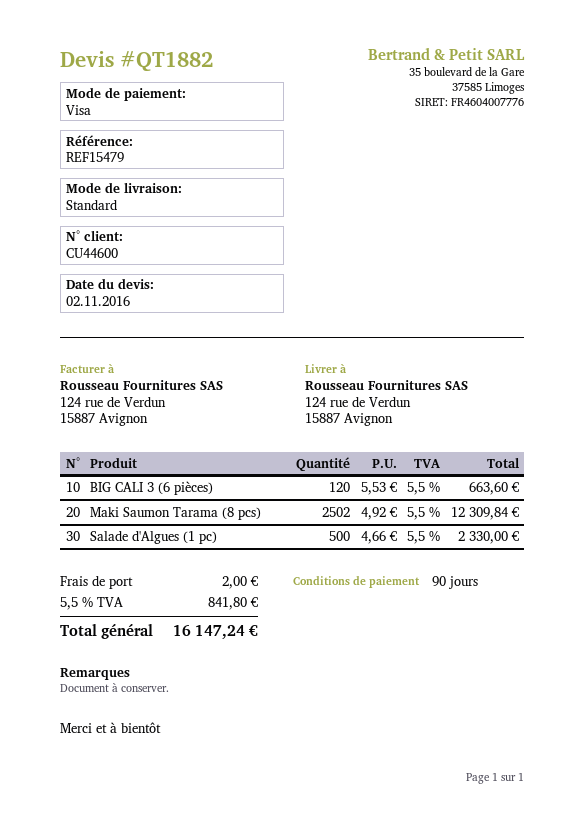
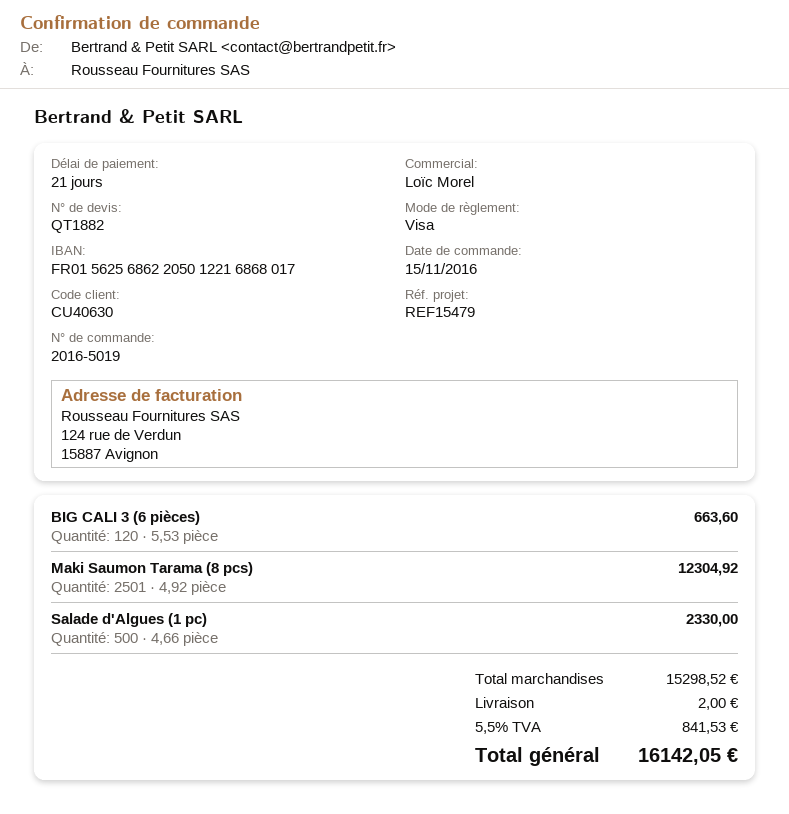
payment terms: 90 days -> 21 days
customer number: CU44600 -> CU40630
Maki Saumon Tarama (8 pcs): 2502 x 4.92 = 12309.84 -> 2501 x 4.92 = 12304.92
tax: 5.5% = 841.80 -> 5.5% = 841.53
total: 16147.24 -> 16142.05

